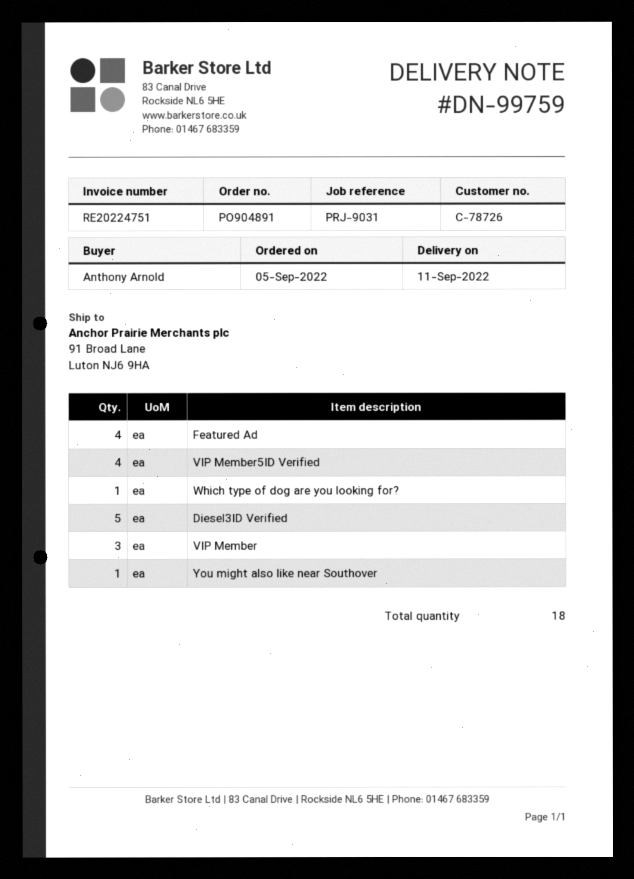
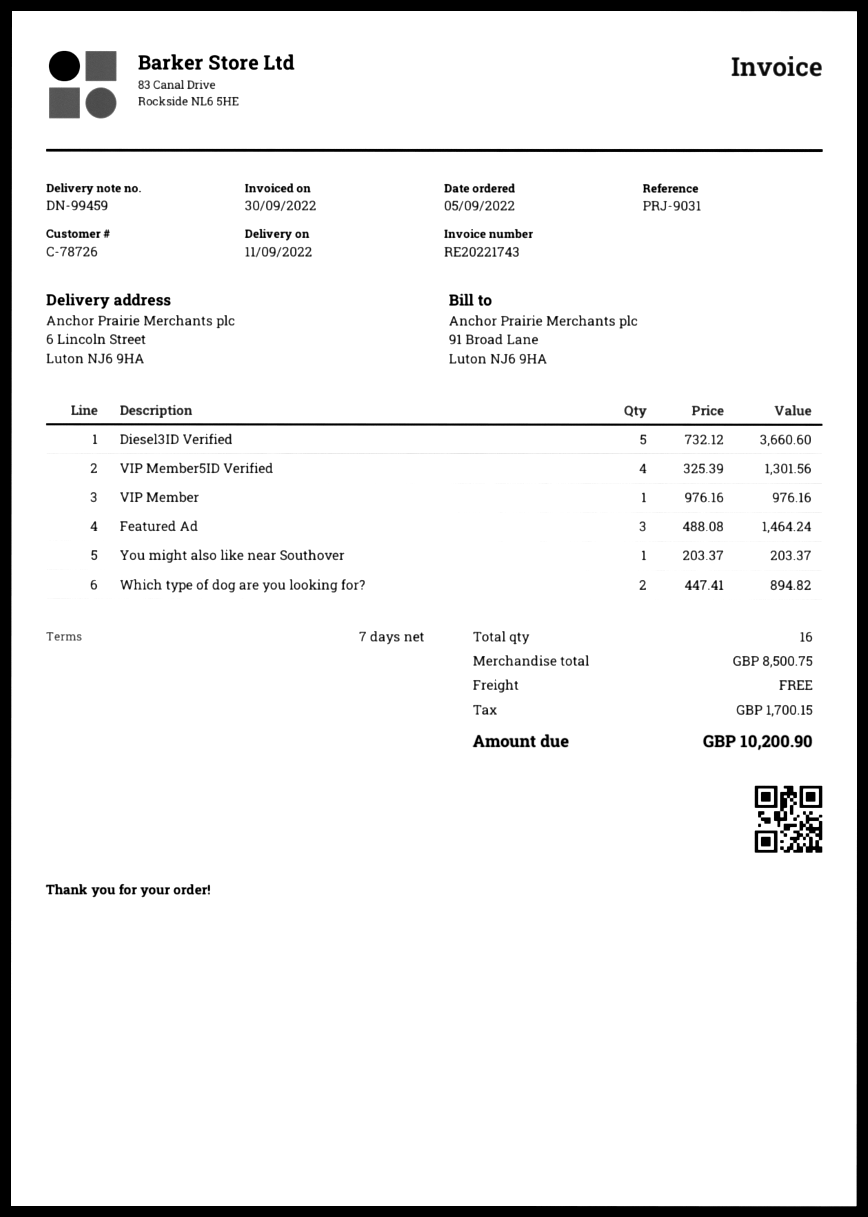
delivery note number: DN-99759 -> DN-99459
invoice number: RE20224751 -> RE20221743
ship to: 91 Broad Lane, Luton NJ6 9HA -> 6 Lincoln Street, Luton NJ6 9HA
Featured Ad: 4 -> 3
Which type of dog are you looking for?: 1 -> 2
VIP Member: 3 -> 1
total quantity: 18 -> 16

